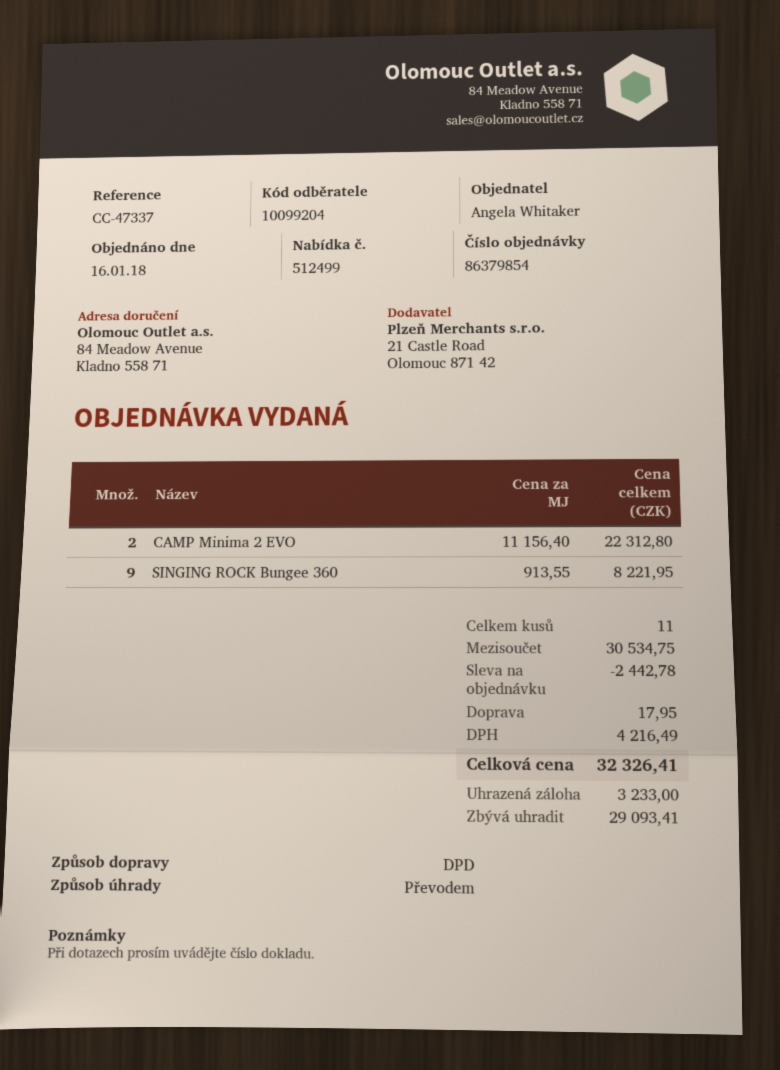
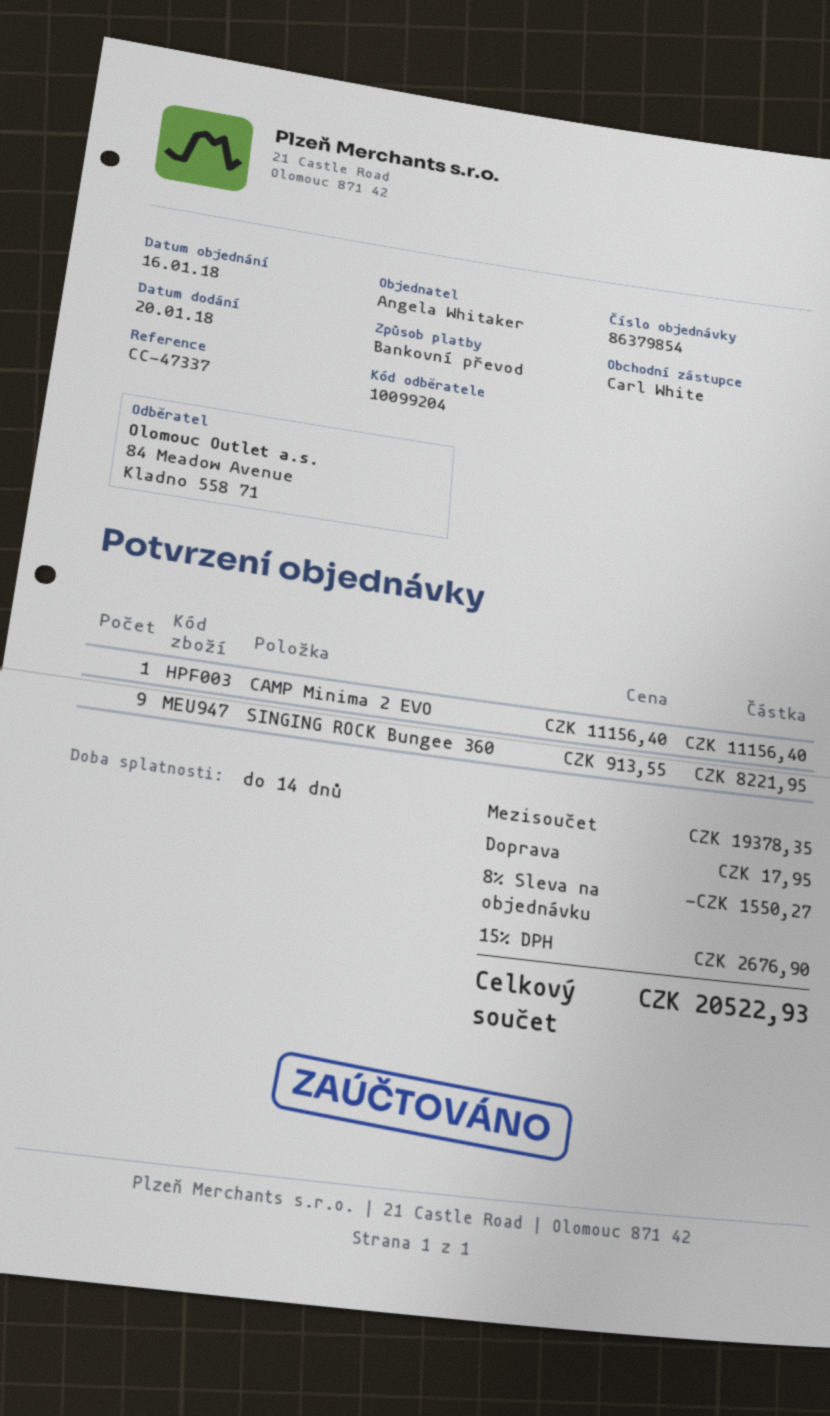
CAMP Minima 2 EVO: 2 x 11156.40 = 22312.80 -> 1 x 11156.40 = 11156.40
subtotal: 30534.75 -> 19378.35
discount: 2442.78 -> 1550.27
tax: 4216.49 -> 2676.90
total: 32326.41 -> 20522.93

